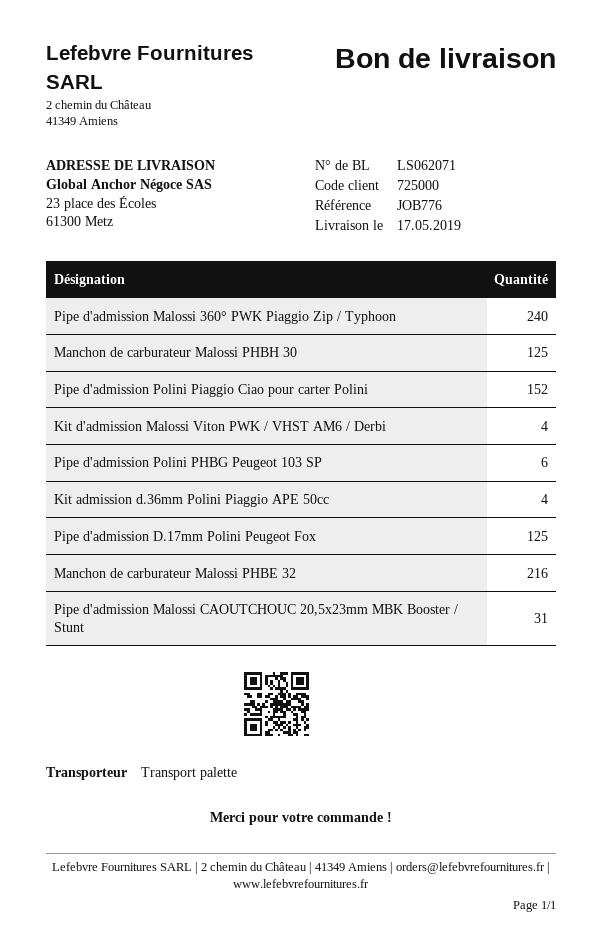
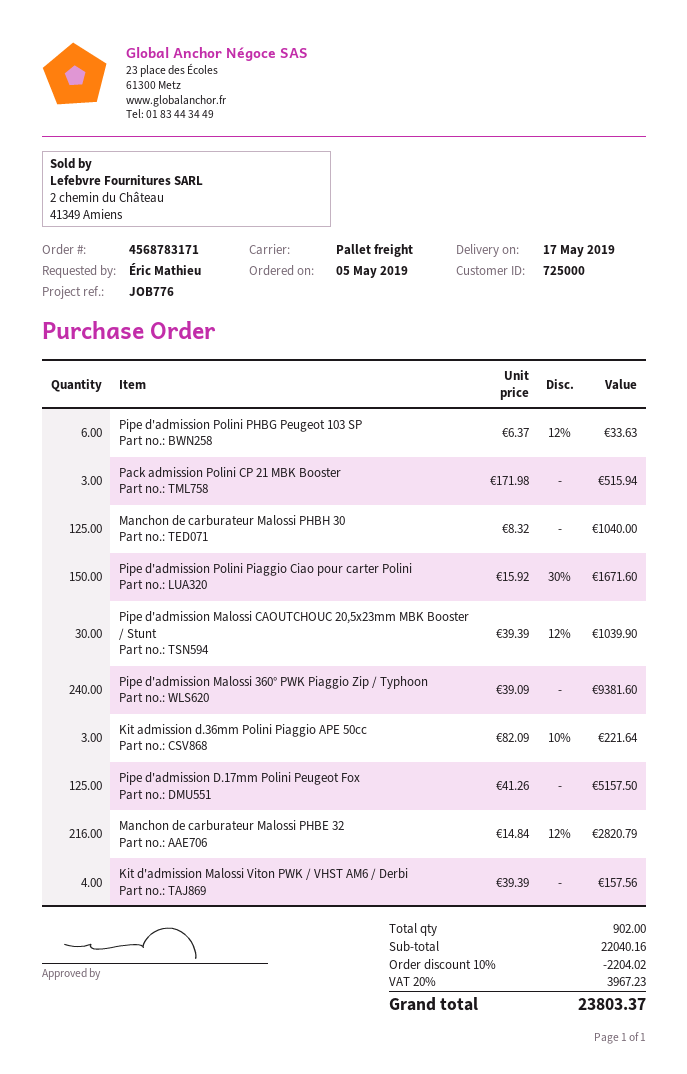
Pipe d'admission Polini Piaggio Ciao pour carter Polini: 152 -> 150
Kit admission d.36mm Polini Piaggio APE 50cc: 4 -> 3
Pipe d'admission Malossi CAOUTCHOUC 20,5x23mm MBK Booster / Stunt: 31 -> 30
Pack admission Polini CP 21 MBK Booster: none -> 3

